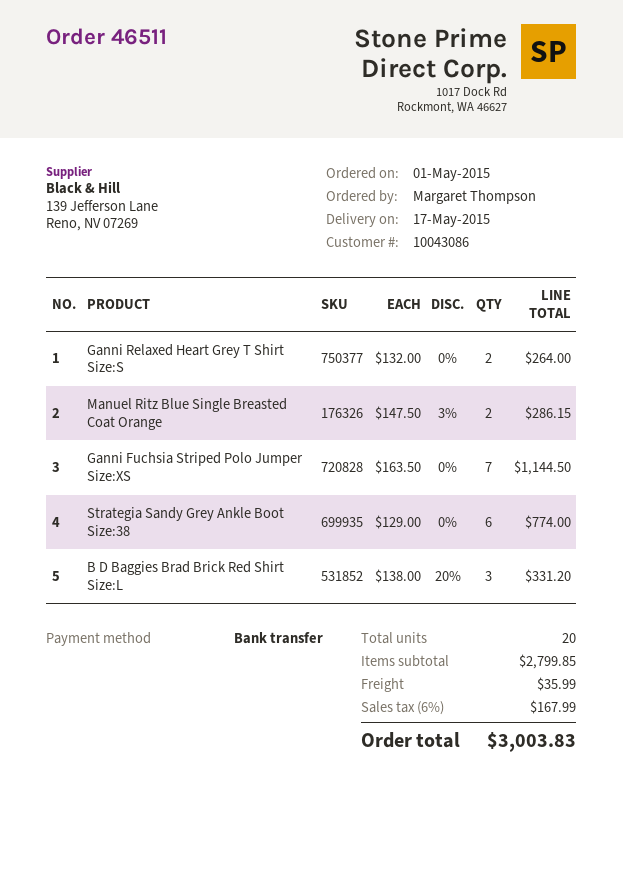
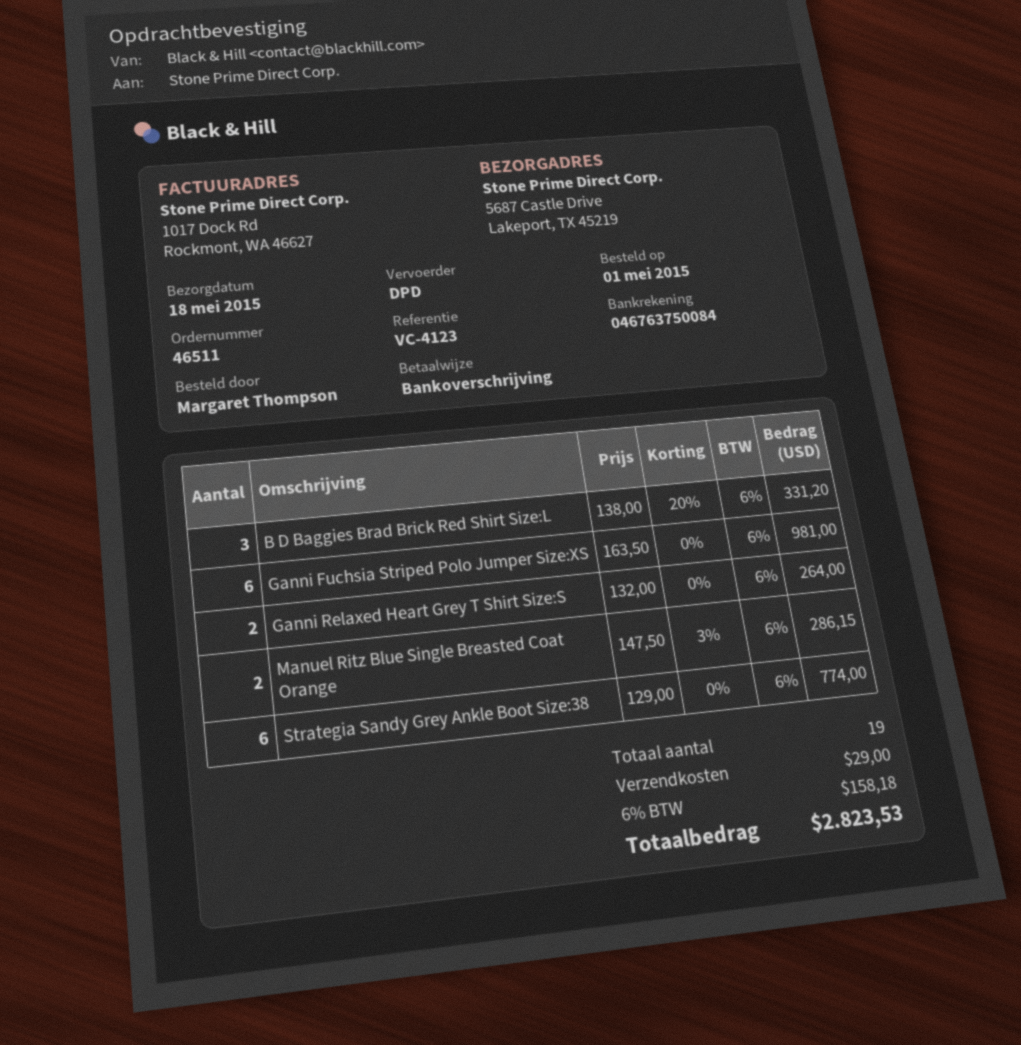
delivery date: 2015-05-17 -> 2015-05-18
Ganni Fuchsia Striped Polo Jumper Size:XS: 7 x 163.50 = 1144.50 -> 6 x 163.50 = 981.00
total quantity: 20 -> 19
shipping: 35.99 -> 29.00
tax: 6% = 167.99 -> 6% = 158.18
total: 3003.83 -> 2823.53

